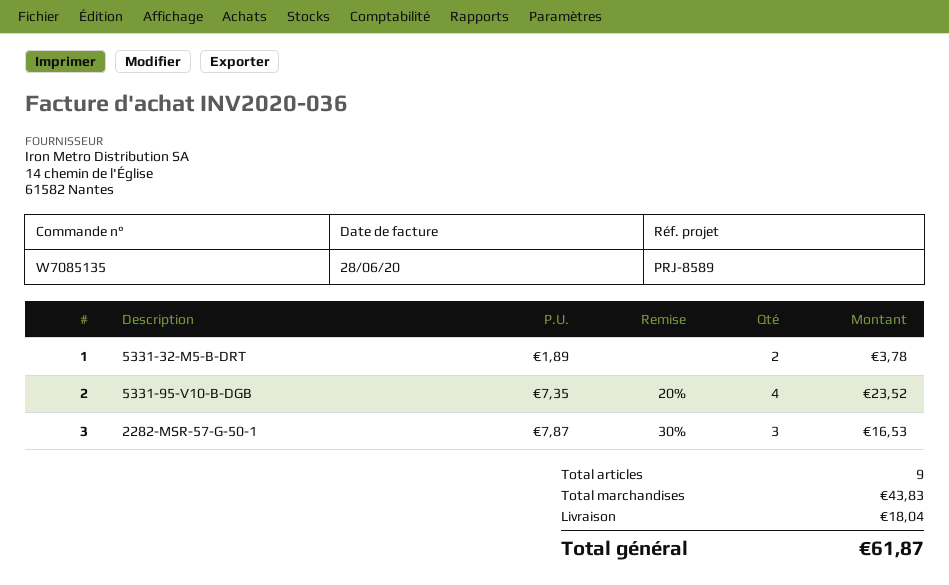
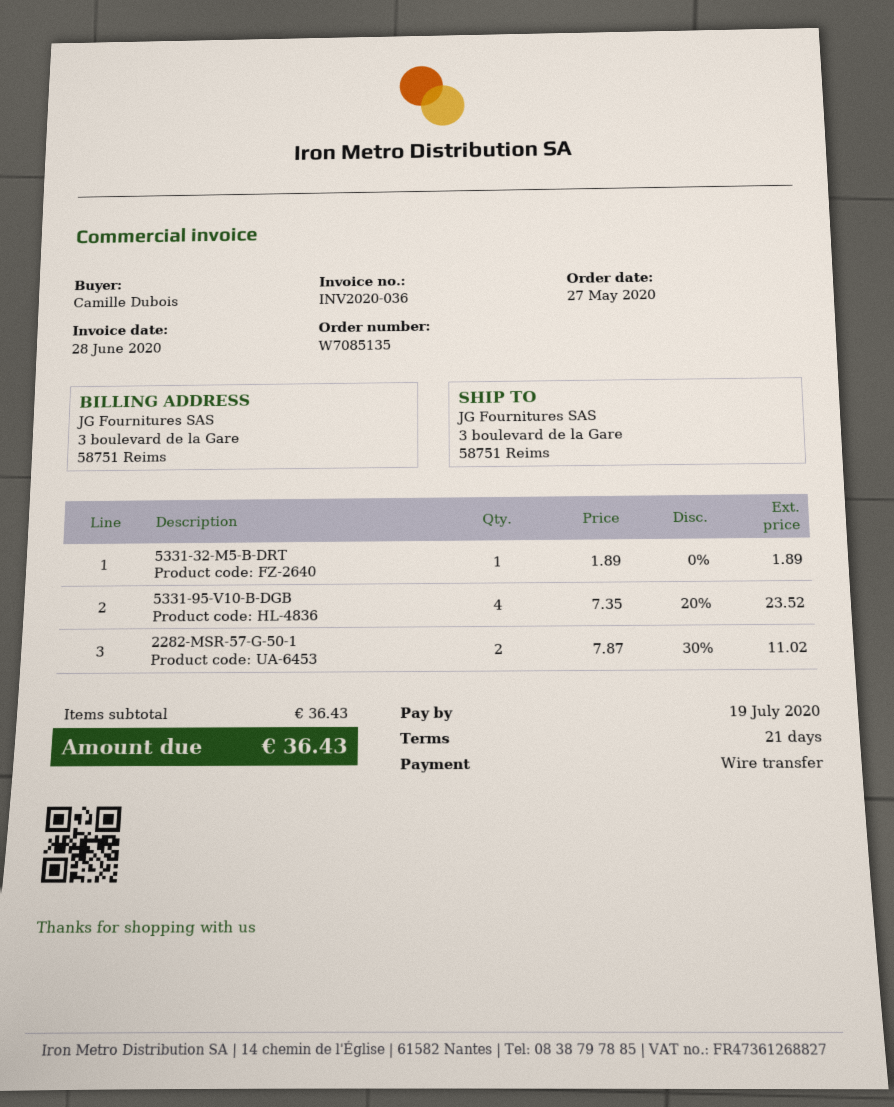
5331-32-M5-B-DRT: 2 x 1.89 = 3.78 -> 1 x 1.89 = 1.89
2282-MSR-57-G-50-1: 3 x 7.87 - 30% = 16.53 -> 2 x 7.87 - 30% = 11.02
subtotal: 43.83 -> 36.43
shipping: 18.04 -> none
total: 61.87 -> 36.43

